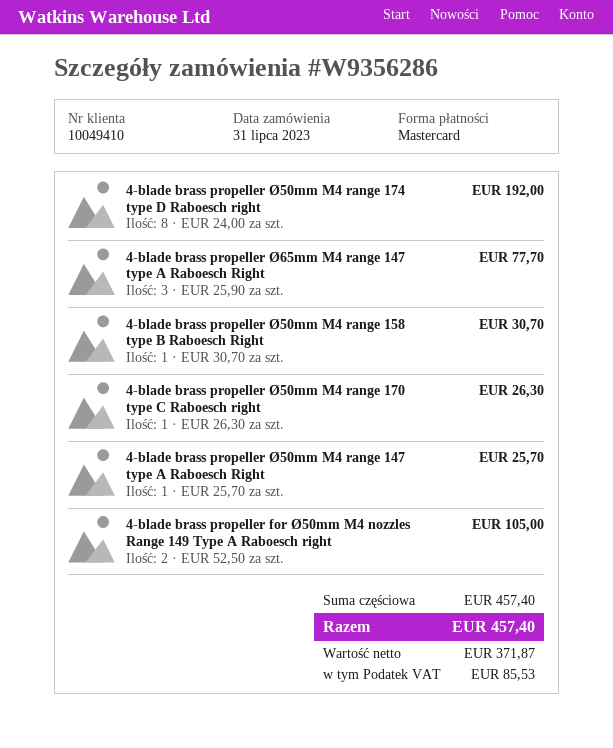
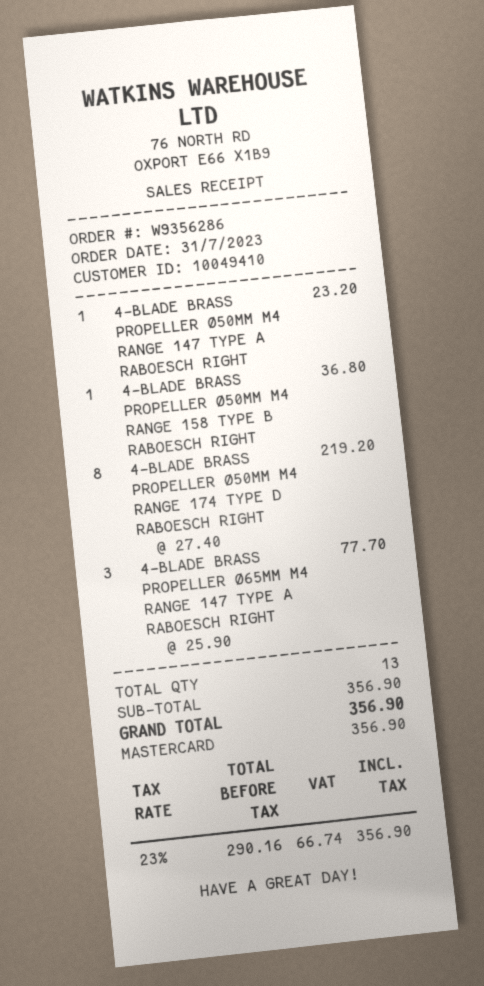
4-blade brass propeller Ø50mm M4 range 174 type D Raboesch right: 8 x 24.00 = 192.00 -> 8 x 27.40 = 219.20
4-blade brass propeller Ø50mm M4 range 158 type B Raboesch Right: 1 x 30.70 = 30.70 -> 1 x 36.80 = 36.80
4-blade brass propeller Ø50mm M4 range 170 type C Raboesch right: 1 x 26.30 = 26.30 -> none
4-blade brass propeller Ø50mm M4 range 147 type A Raboesch Right: 1 x 25.70 = 25.70 -> 1 x 23.20 = 23.20
4-blade brass propeller for Ø50mm M4 nozzles Range 149 Type A Raboesch right: 2 x 52.50 = 105.00 -> none
subtotal: 457.40 -> 356.90
net: 371.87 -> 290.16
tax: 85.53 -> 66.74
total: 457.40 -> 356.90

